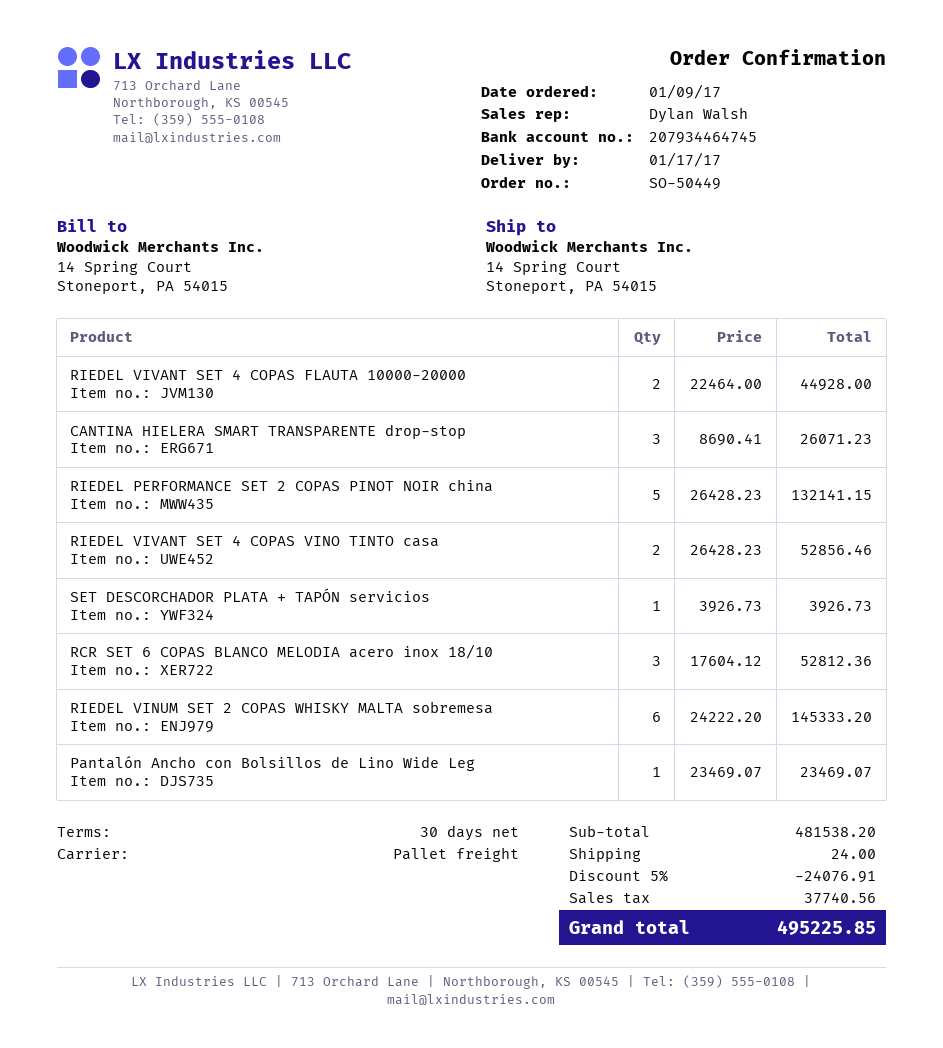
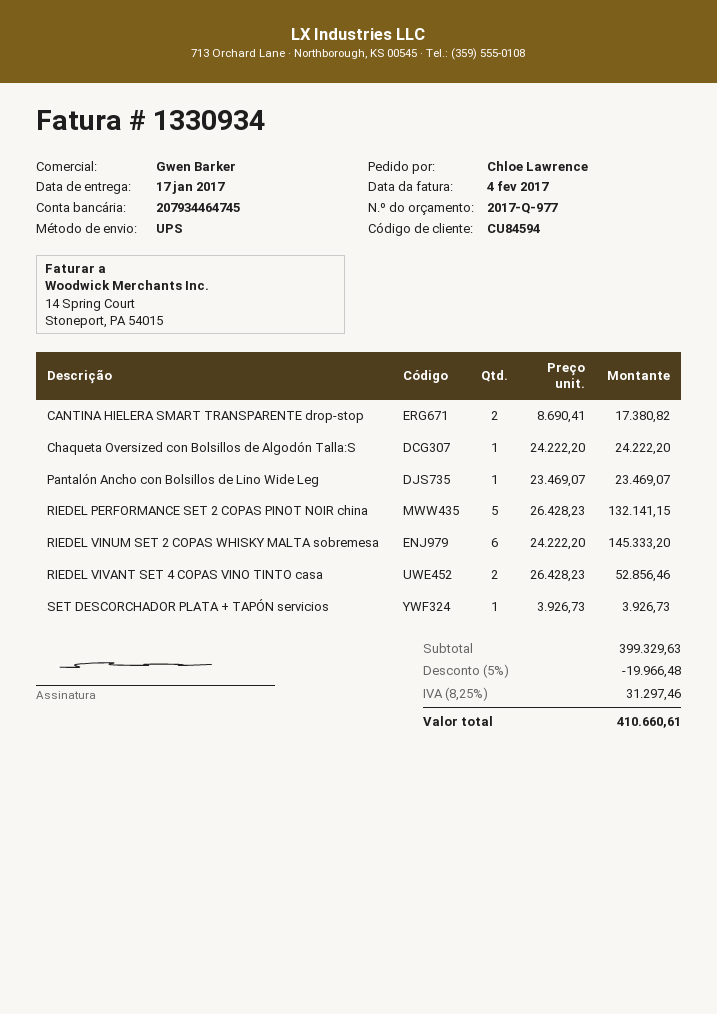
sales rep: Dylan Walsh -> Gwen Barker
shipping method: pallet freight -> UPS
RIEDEL VIVANT SET 4 COPAS FLAUTA 10000-20000: 2 x 22464.00 = 44928.00 -> none
CANTINA HIELERA SMART TRANSPARENTE drop-stop: 3 x 8690.41 = 26071.23 -> 2 x 8690.41 = 17380.82
RCR SET 6 COPAS BLANCO MELODIA acero inox 18/10: 3 x 17604.12 = 52812.36 -> none
Chaqueta Oversized con Bolsillos de Algodón Talla:S: none -> 1 x 24222.20 = 24222.20
subtotal: 481538.20 -> 399329.63
discount: 5% = 24076.91 -> 5% = 19966.48
shipping: 24.00 -> none
tax: 37740.56 -> 31297.46
total: 495225.85 -> 410660.61

